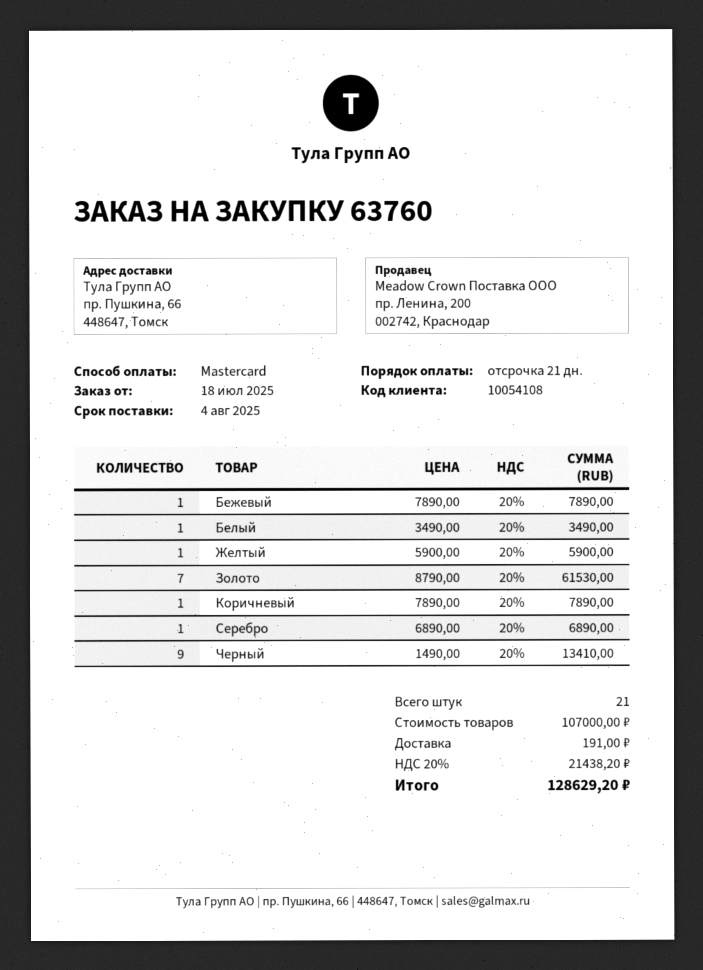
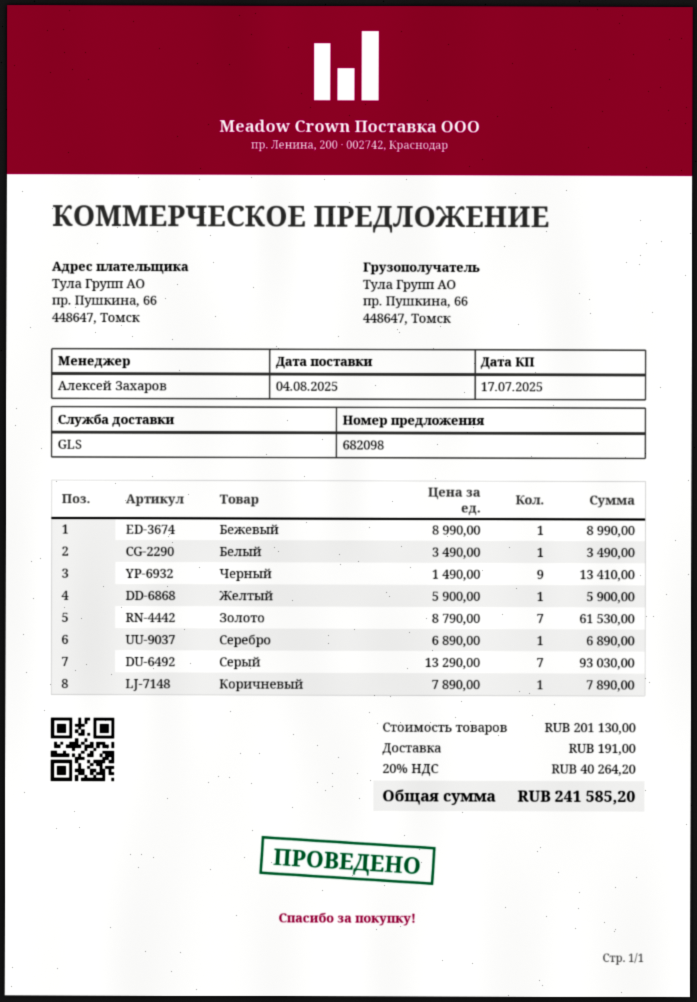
Бежевый: 1 x 7890.00 = 7890.00 -> 1 x 8990.00 = 8990.00
Серый: none -> 7 x 13290.00 = 93030.00
subtotal: 107000.00 -> 201130.00
tax: 20% = 21438.20 -> 20% = 40264.20
total: 128629.20 -> 241585.20

